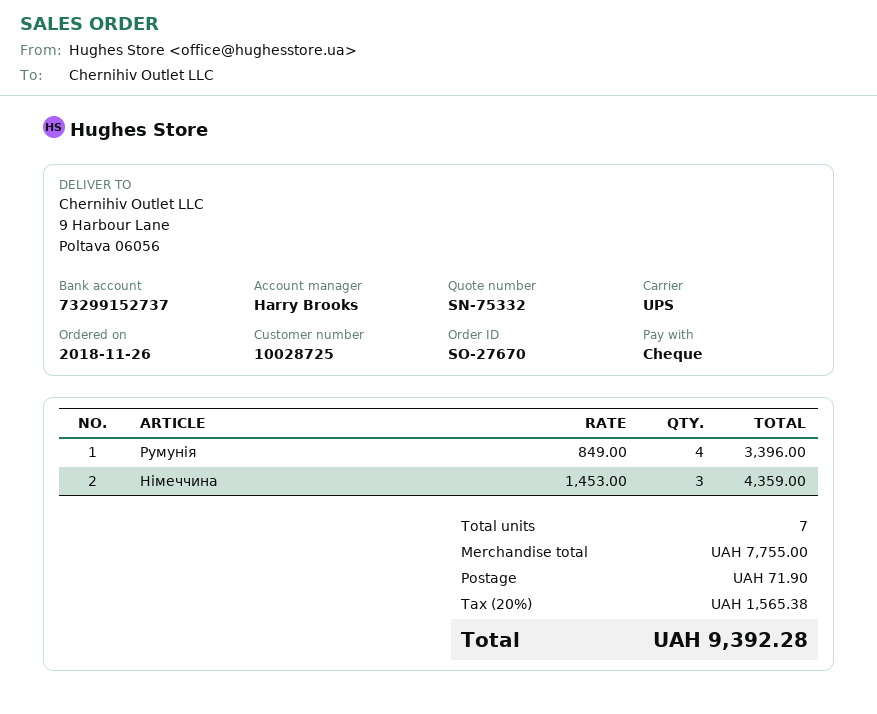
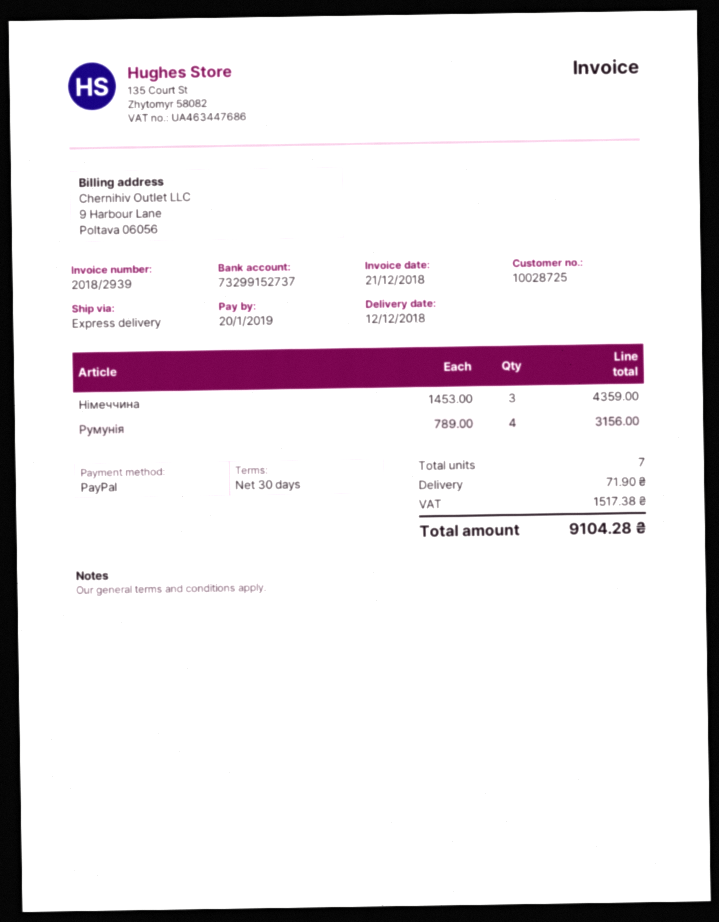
payment method: cheque -> PayPal
shipping method: UPS -> express
Румунія: 4 x 849.00 = 3396.00 -> 4 x 789.00 = 3156.00
tax: 1565.38 -> 1517.38
total: 9392.28 -> 9104.28

